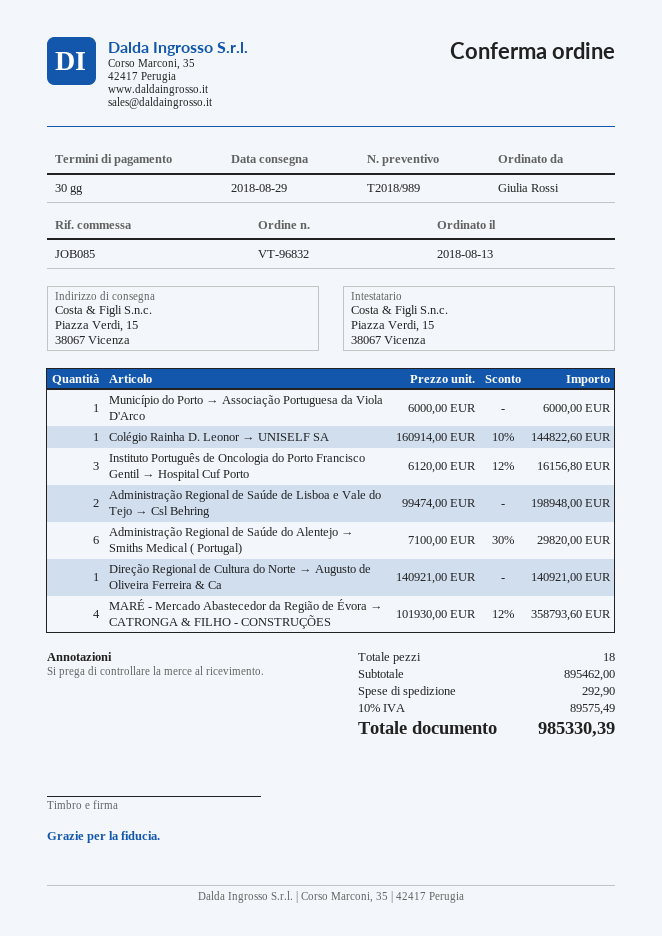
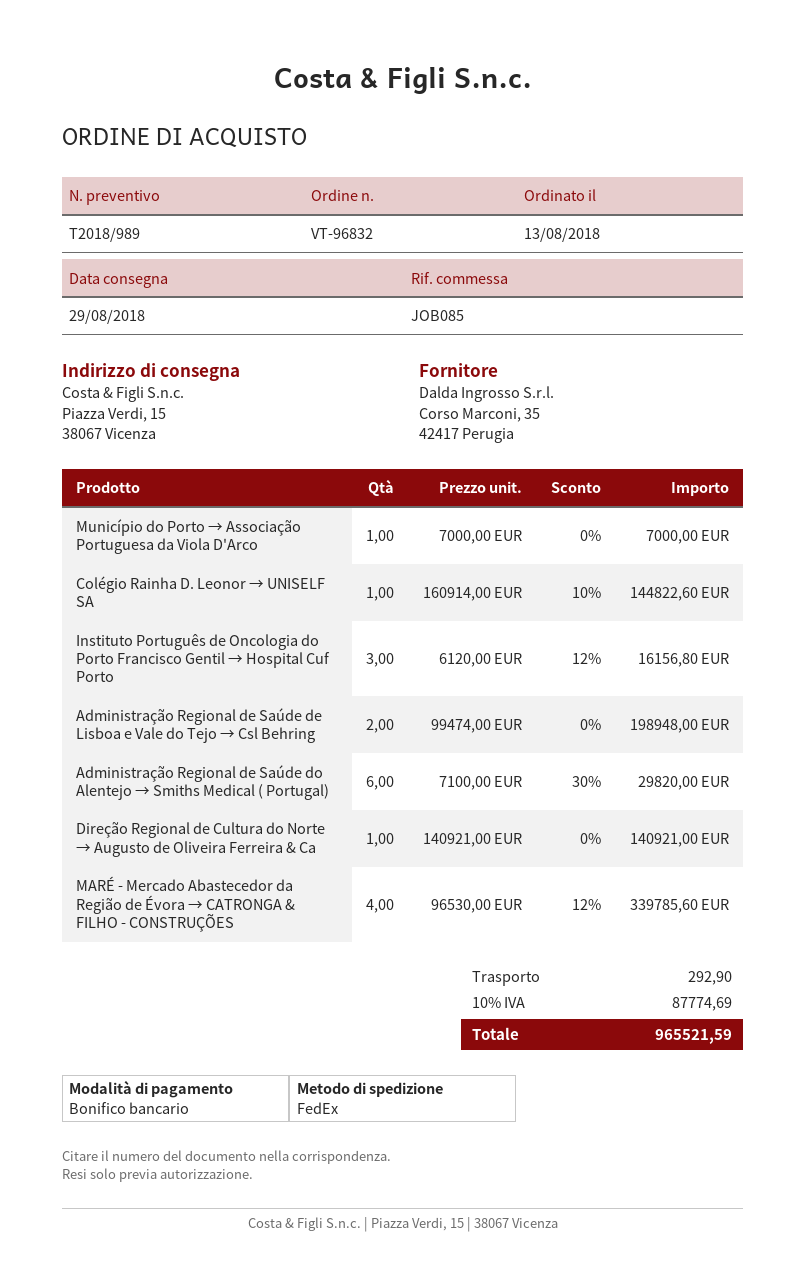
Município do Porto → Associação Portuguesa da Viola D'Arco: 1 x 6000.00 = 6000.00 -> 1 x 7000.00 = 7000.00
MARÉ - Mercado Abastecedor da Região de Évora → CATRONGA & FILHO - CONSTRUÇÕES: 4 x 101930.00 - 12% = 358793.60 -> 4 x 96530.00 - 12% = 339785.60
tax: 10% = 89575.49 -> 10% = 87774.69
total: 985330.39 -> 965521.59

